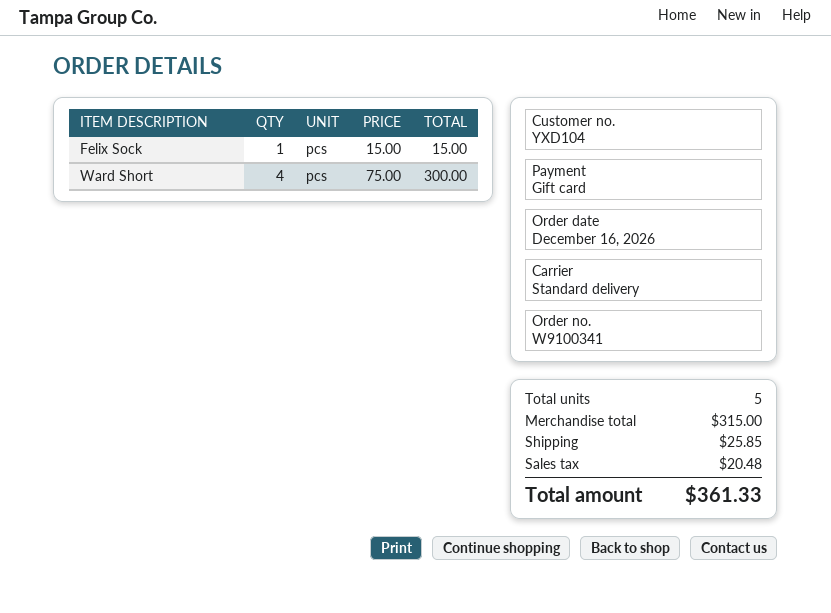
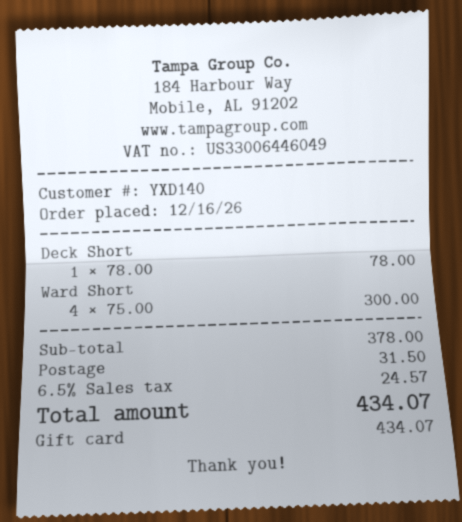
customer number: YXD104 -> YXD140
Felix Sock: 1 x 15.00 = 15.00 -> none
Deck Short: none -> 1 x 78.00 = 78.00
subtotal: 315.00 -> 378.00
shipping: 25.85 -> 31.50
tax: 20.48 -> 24.57
total: 361.33 -> 434.07

